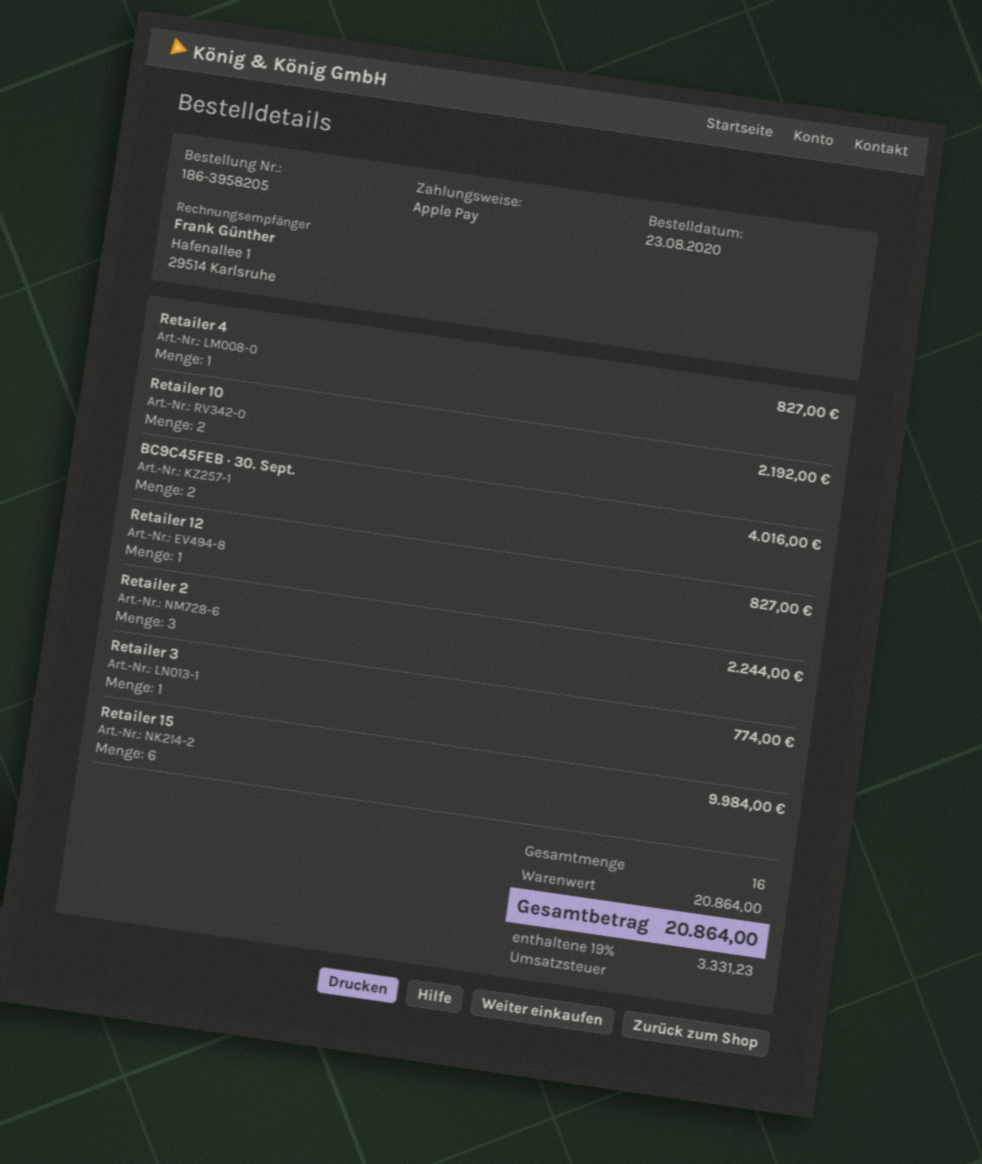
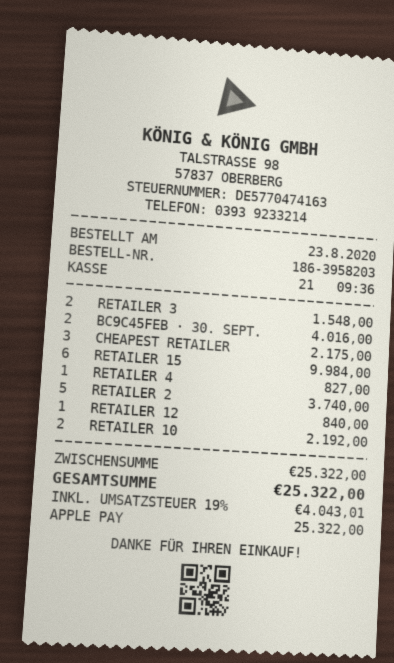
order number: 186-3958205 -> 186-3958203
Retailer 12: 1 for 827.00 -> 1 for 840.00
Retailer 2: 3 for 2244.00 -> 5 for 3740.00
Retailer 3: 1 for 774.00 -> 2 for 1548.00
CHEAPEST RETAILER: none -> 3 for 2175.00
subtotal: 20864.00 -> 25322.00
tax: 19% = 3331.23 -> 19% = 4043.01
total: 20864.00 -> 25322.00

